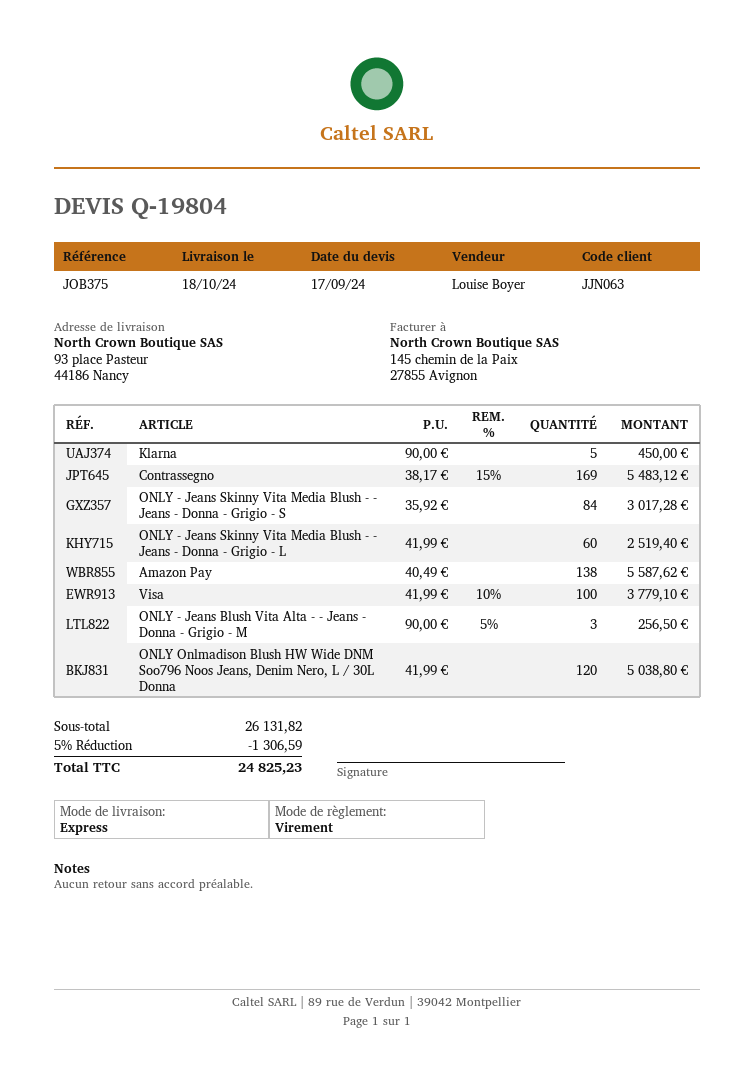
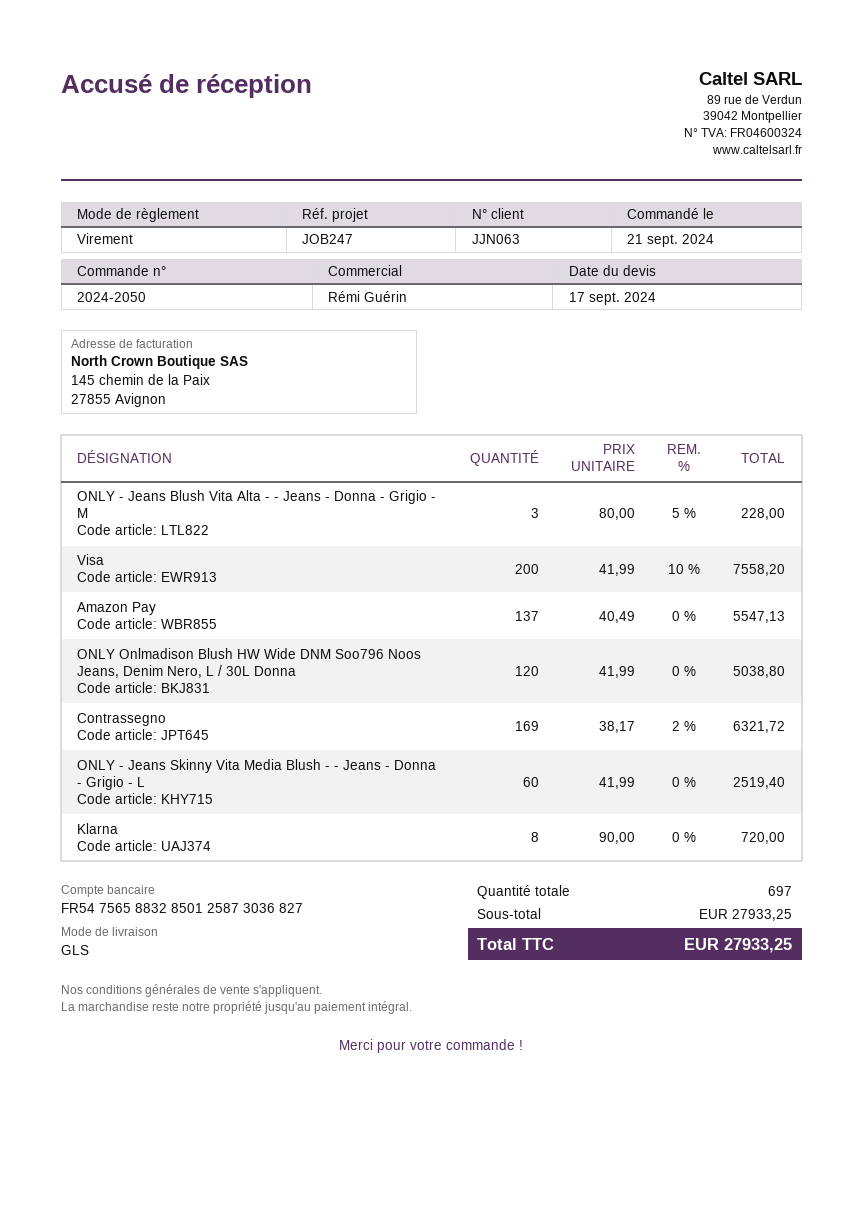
reference: JOB375 -> JOB247
sales rep: Louise Boyer -> Rémi Guérin
shipping method: express -> GLS
Klarna: 5 x 90.00 = 450.00 -> 8 x 90.00 = 720.00
Contrassegno: 169 x 38.17 - 15% = 5483.12 -> 169 x 38.17 - 2% = 6321.72
ONLY - Jeans Skinny Vita Media Blush - - Jeans - Donna - Grigio - S: 84 x 35.92 = 3017.28 -> none
Amazon Pay: 138 x 40.49 = 5587.62 -> 137 x 40.49 = 5547.13
Visa: 100 x 41.99 - 10% = 3779.10 -> 200 x 41.99 - 10% = 7558.20
ONLY - Jeans Blush Vita Alta - - Jeans - Donna - Grigio - M: 3 x 90.00 - 5% = 256.50 -> 3 x 80.00 - 5% = 228.00
subtotal: 26131.82 -> 27933.25
discount: 5% = 1306.59 -> none
total: 24825.23 -> 27933.25

